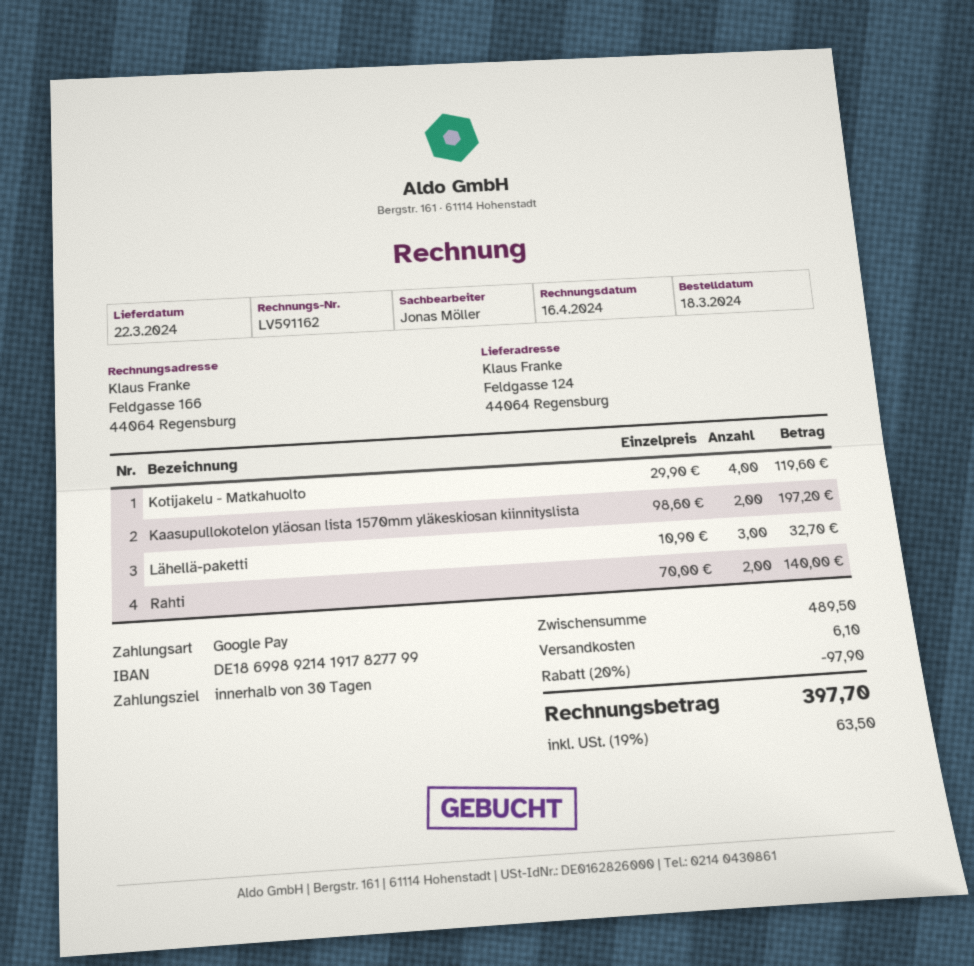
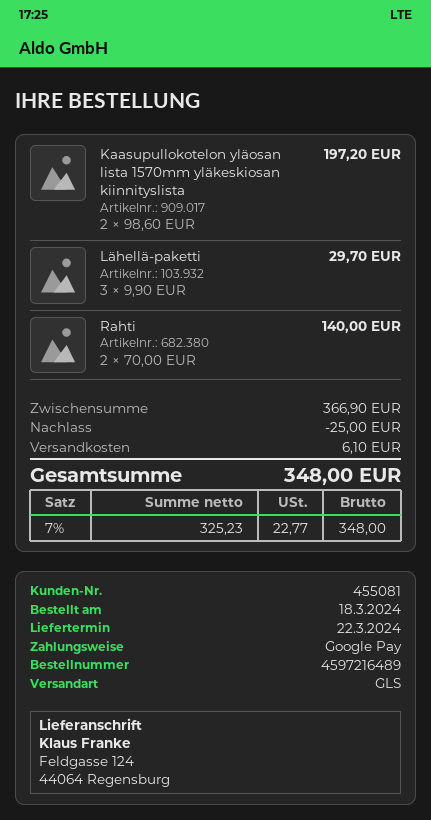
Kotijakelu - Matkahuolto: 4 x 29.90 = 119.60 -> none
Lähellä-paketti: 3 x 10.90 = 32.70 -> 3 x 9.90 = 29.70
subtotal: 489.50 -> 366.90
discount: 97.90 -> 25.00
tax: 19% = 63.50 -> 7% = 22.77
total: 397.70 -> 348.00

